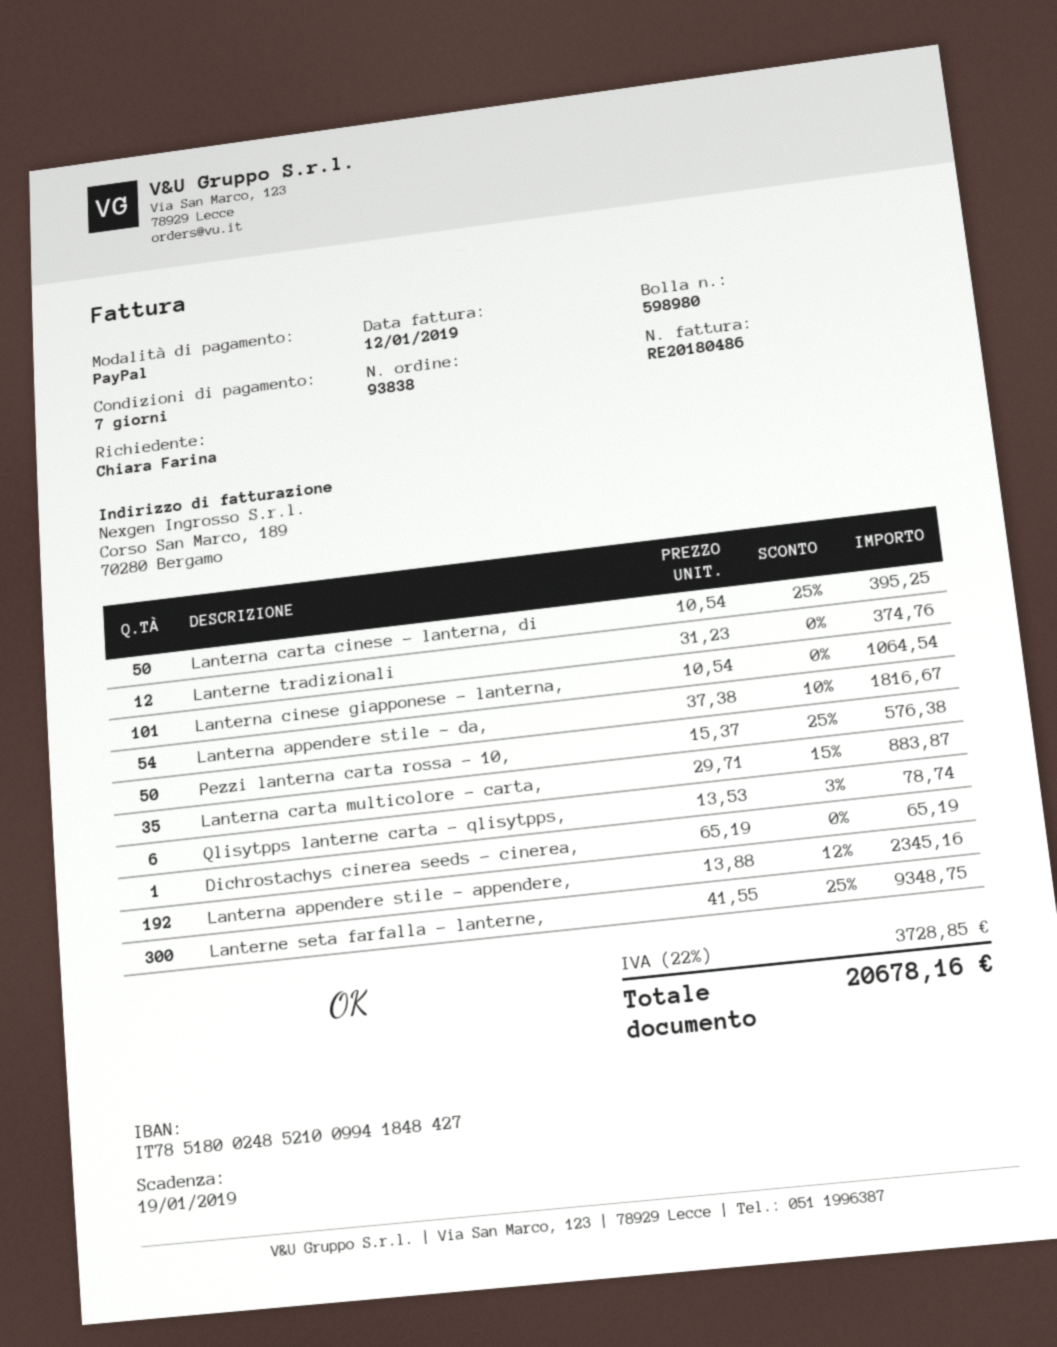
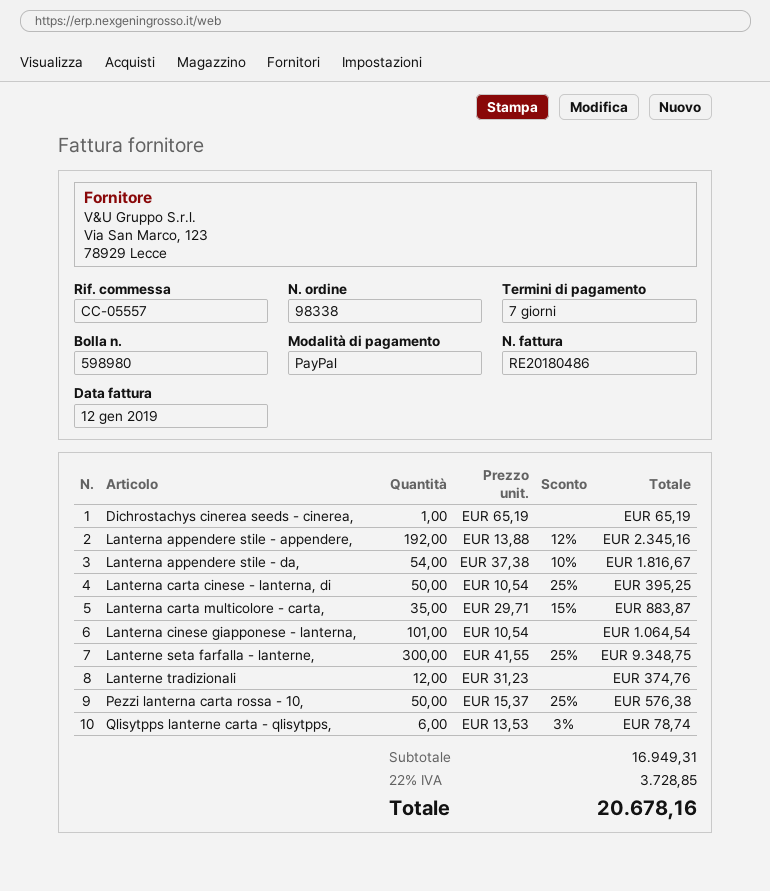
order number: 93838 -> 98338

